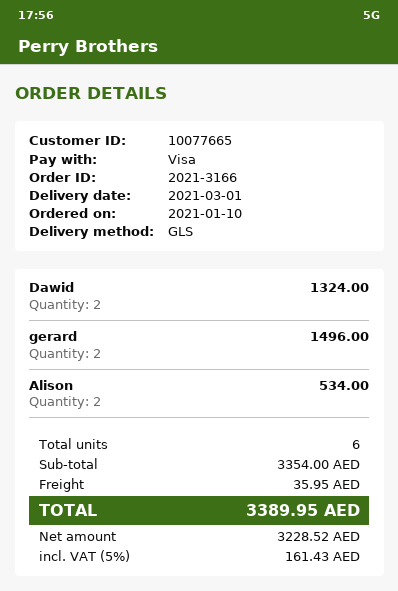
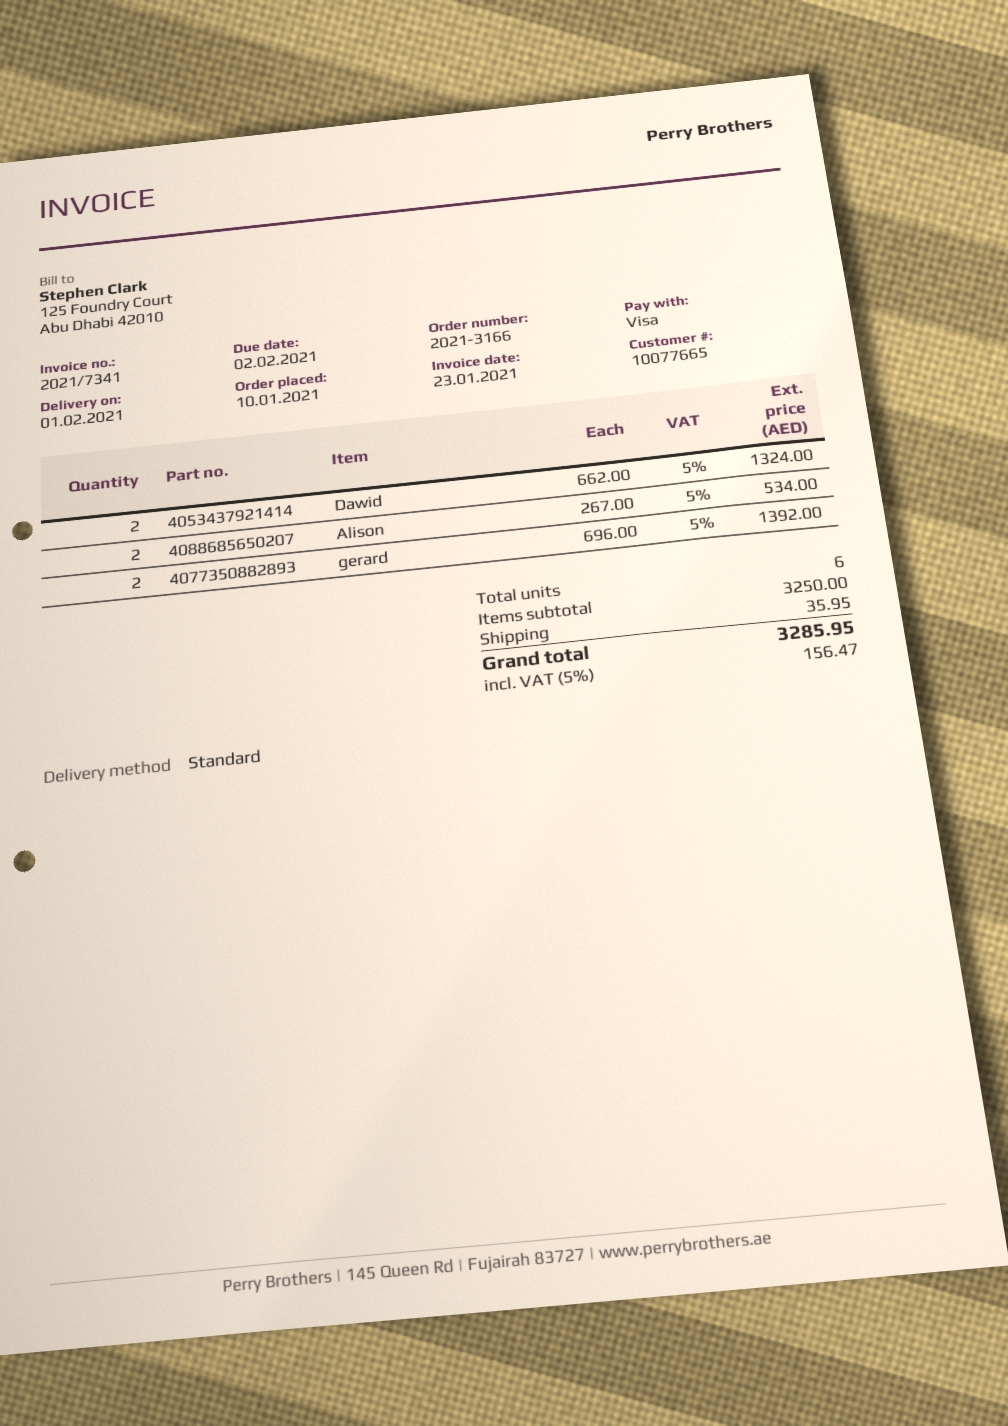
delivery date: 2021-03-01 -> 2021-02-01
shipping method: GLS -> standard
gerard: 2 for 1496.00 -> 2 for 1392.00
subtotal: 3354.00 -> 3250.00
tax: 5% = 161.43 -> 5% = 156.47
total: 3389.95 -> 3285.95

